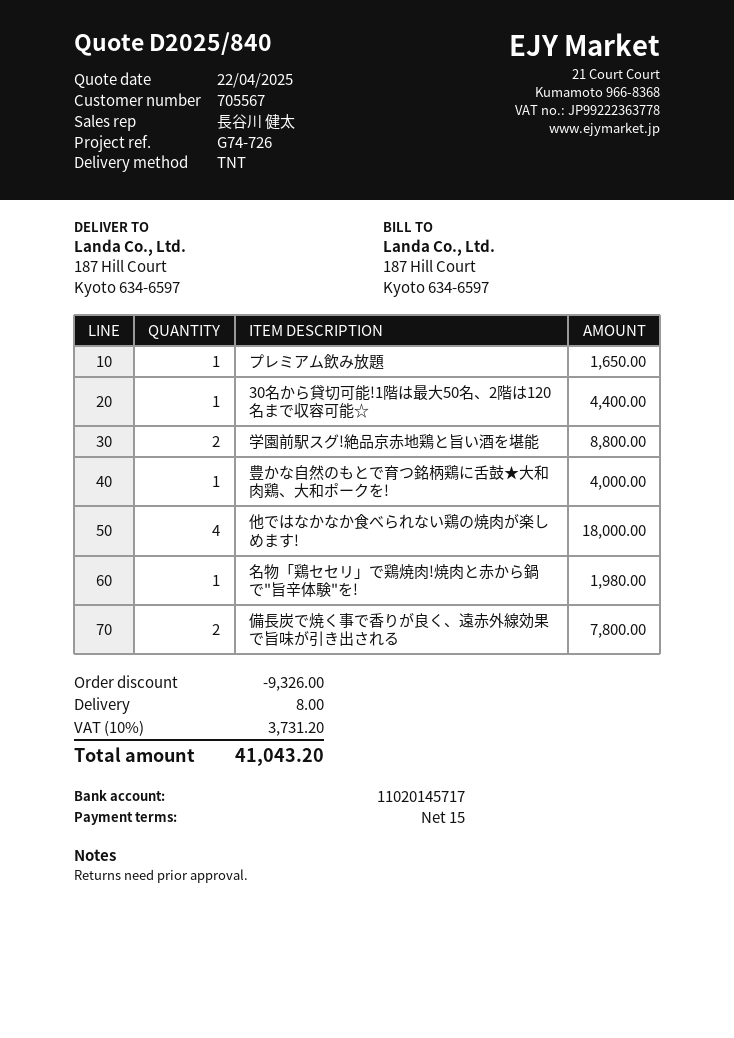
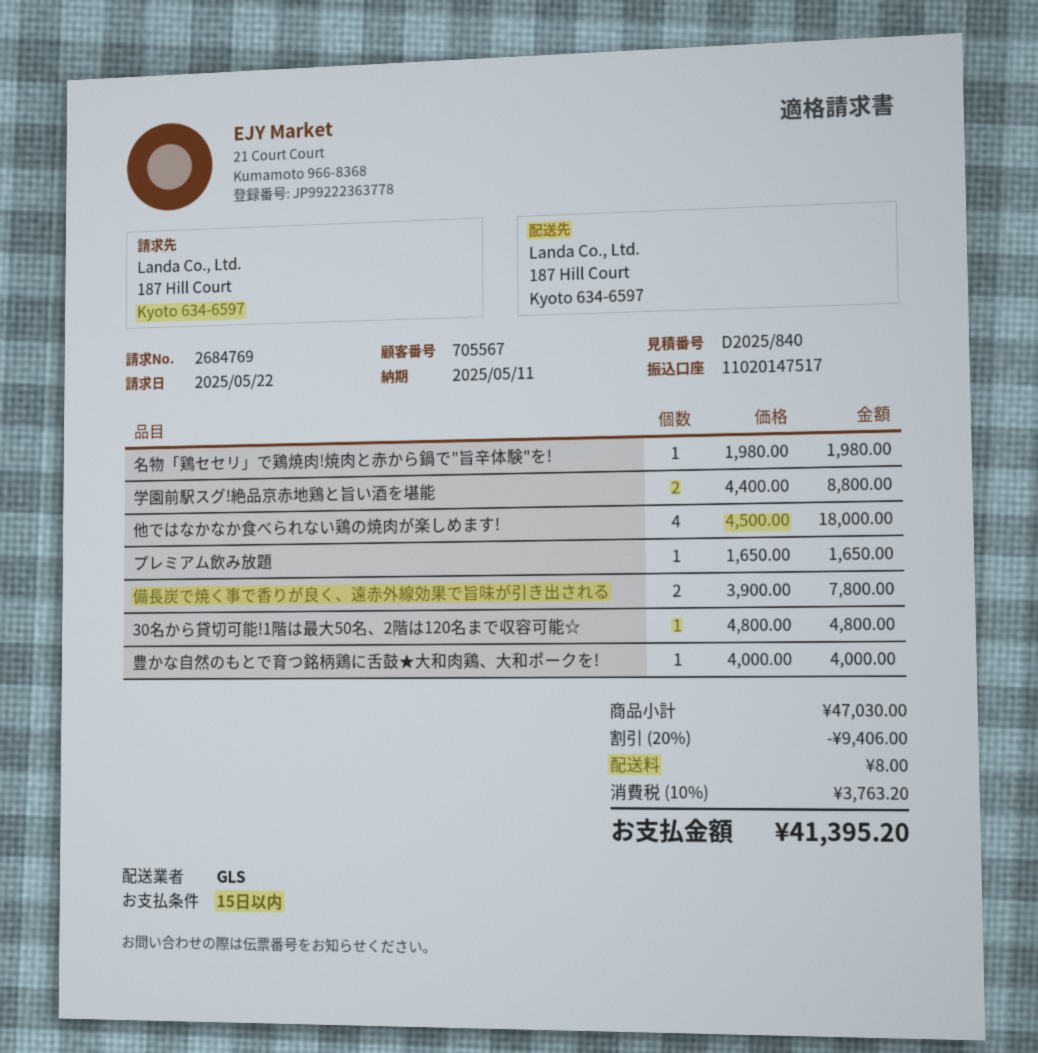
bank account: 11020145717 -> 11020147517
shipping method: TNT -> GLS
30名から貸切可能!1階は最大50名、2階は120名まで収容可能☆: 1 for 4400.00 -> 1 for 4800.00
discount: 9326.00 -> 9406.00
tax: 10% = 3731.20 -> 10% = 3763.20
total: 41043.20 -> 41395.20

